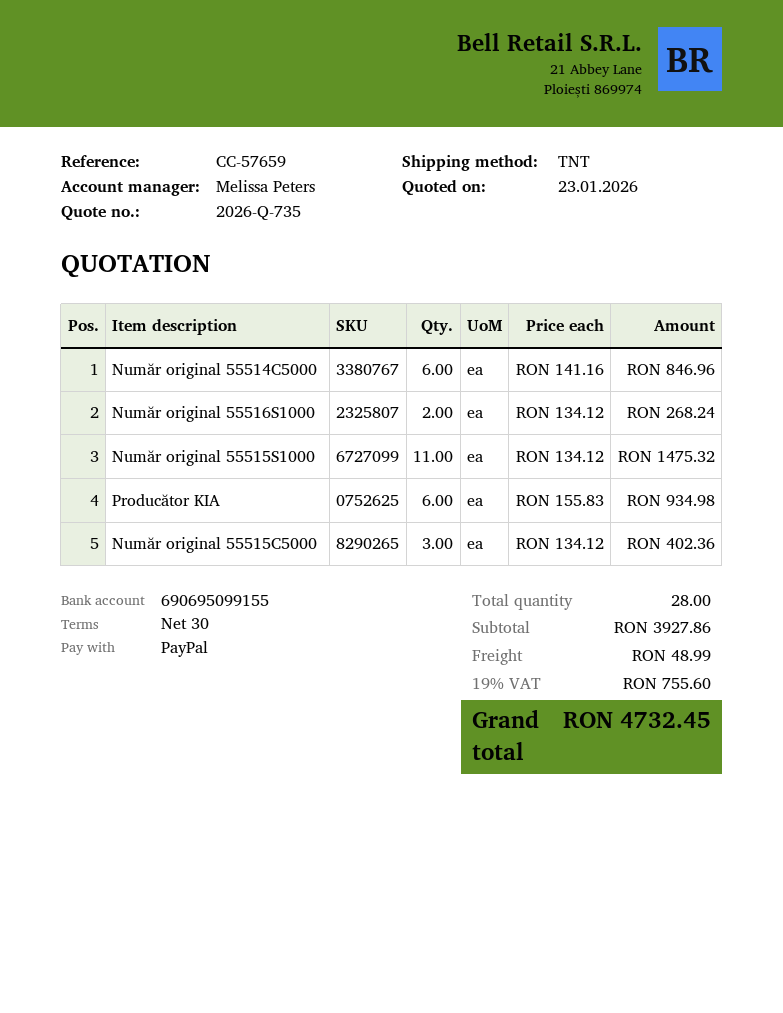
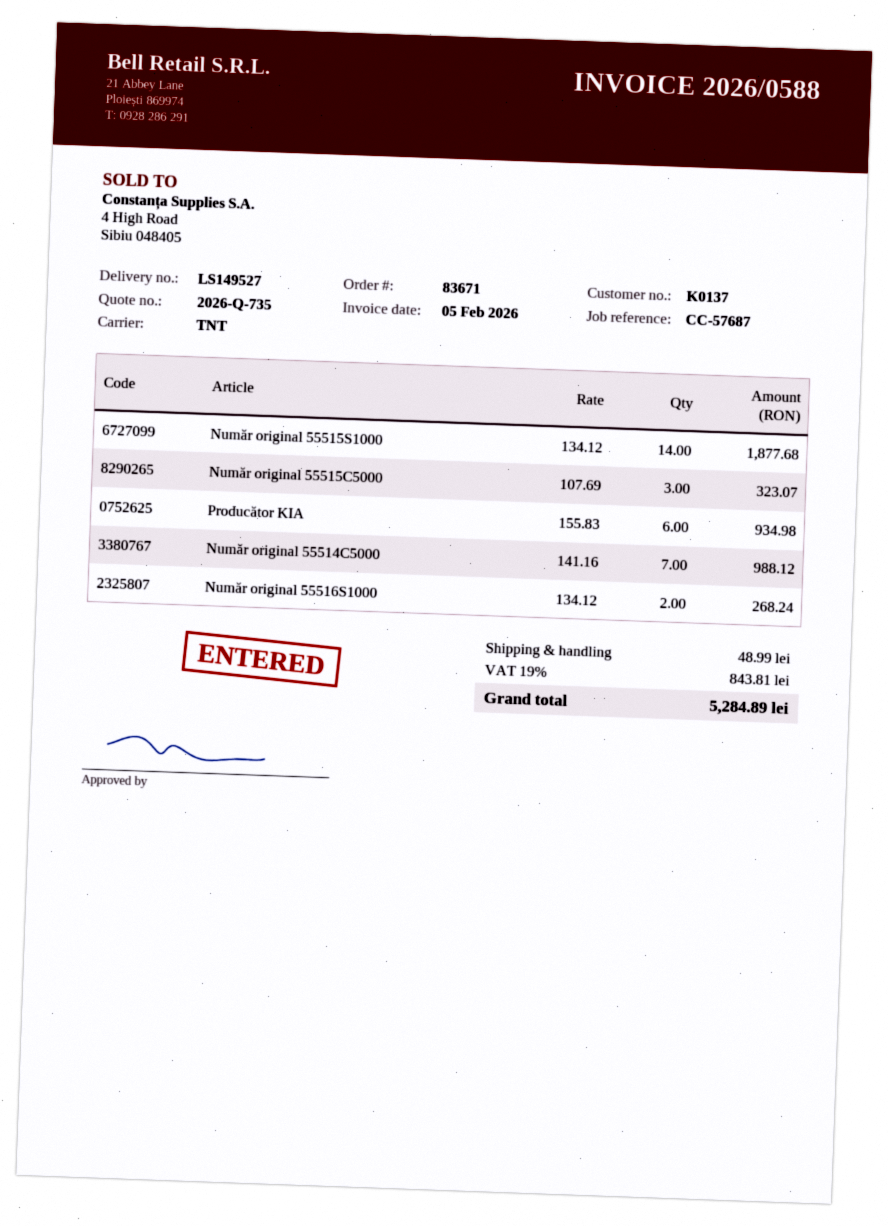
reference: CC-57659 -> CC-57687
Număr original 55514C5000: 6 x 141.16 = 846.96 -> 7 x 141.16 = 988.12
Număr original 55515S1000: 11 x 134.12 = 1475.32 -> 14 x 134.12 = 1877.68
Număr original 55515C5000: 3 x 134.12 = 402.36 -> 3 x 107.69 = 323.07
tax: 19% = 755.60 -> 19% = 843.81
total: 4732.45 -> 5284.89

